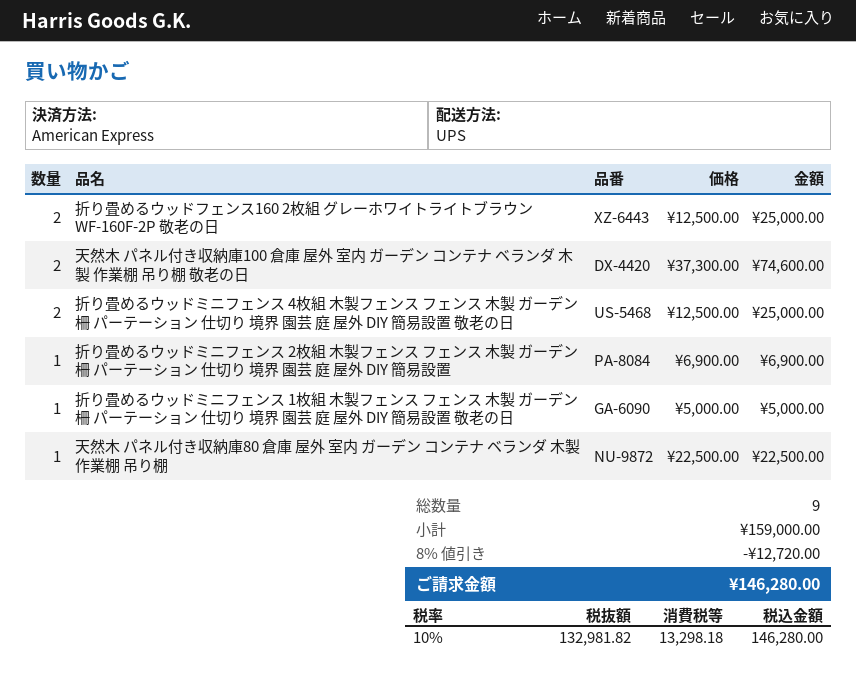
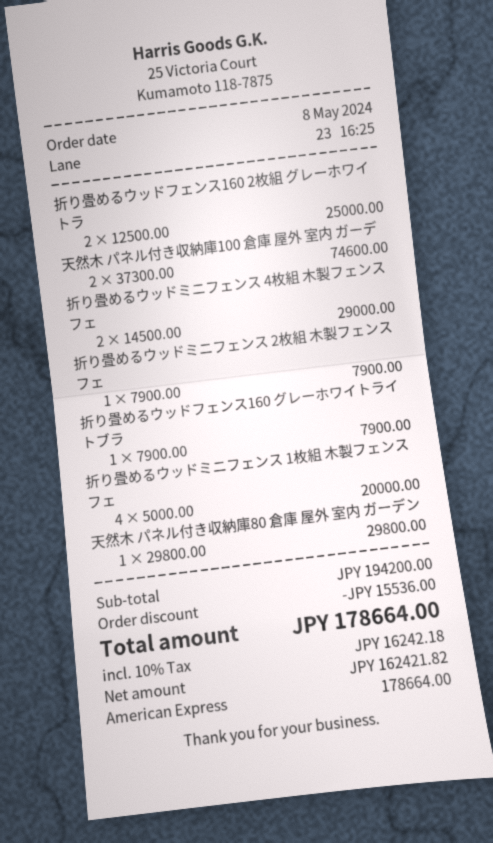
折り畳めるウッドミニフェンス 4枚組 木製フェンス フェンス 木製 ガーデン 柵 パーテーション 仕切り 境界 園芸 庭 屋外 DIY 簡易設置 敬老の日: 2 x 12500.00 = 25000.00 -> 2 x 14500.00 = 29000.00
折り畳めるウッドミニフェンス 2枚組 木製フェンス フェンス 木製 ガーデン 柵 パーテーション 仕切り 境界 園芸 庭 屋外 DIY 簡易設置: 1 x 6900.00 = 6900.00 -> 1 x 7900.00 = 7900.00
折り畳めるウッドミニフェンス 1枚組 木製フェンス フェンス 木製 ガーデン 柵 パーテーション 仕切り 境界 園芸 庭 屋外 DIY 簡易設置 敬老の日: 1 x 5000.00 = 5000.00 -> 4 x 5000.00 = 20000.00
天然木 パネル付き収納庫80 倉庫 屋外 室内 ガーデン コンテナ ベランダ 木製 作業棚 吊り棚: 1 x 22500.00 = 22500.00 -> 1 x 29800.00 = 29800.00
折り畳めるウッドフェンス160 グレーホワイトライトブラ: none -> 1 x 7900.00 = 7900.00
subtotal: 159000.00 -> 194200.00
discount: 12720.00 -> 15536.00
net: 132981.82 -> 162421.82
tax: 10% = 13298.18 -> 10% = 16242.18
total: 146280.00 -> 178664.00

